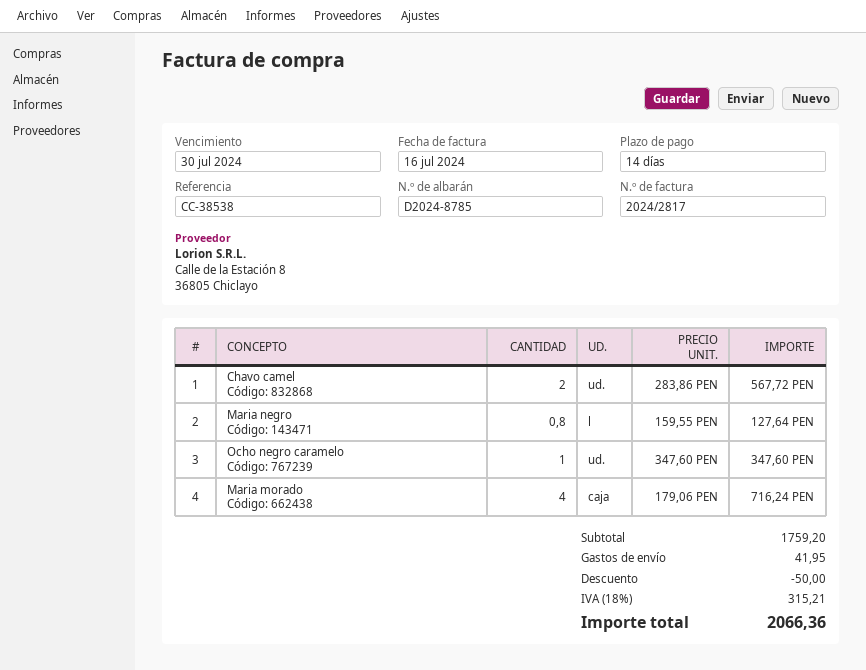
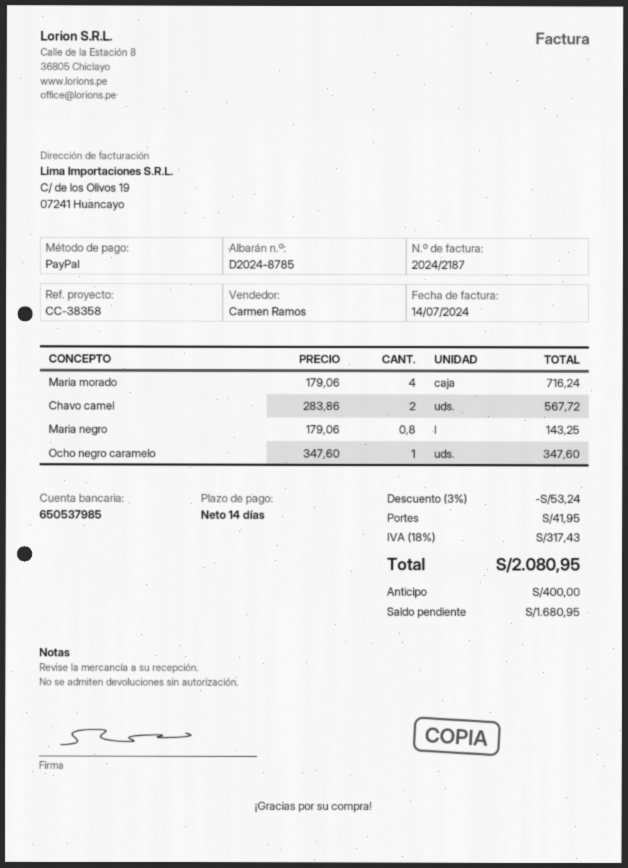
invoice number: 2024/2817 -> 2024/2187
invoice date: 2024-07-16 -> 2024-07-14
reference: CC-38538 -> CC-38358
Maria negro: 0.8 x 159.55 = 127.64 -> 0.8 x 179.06 = 143.25
discount: 50.00 -> 53.24
tax: 18% = 315.21 -> 18% = 317.43
total: 2066.36 -> 2080.95

